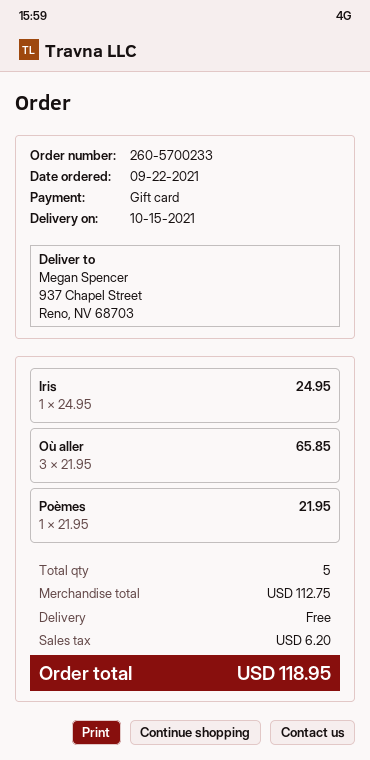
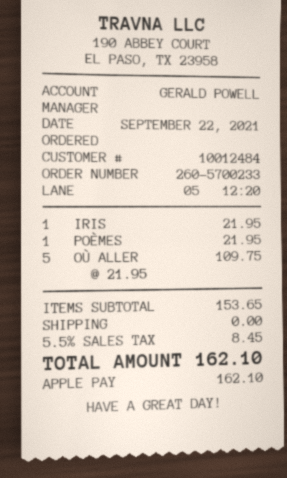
payment method: gift card -> Apple Pay
Iris: 1 x 24.95 = 24.95 -> 1 x 21.95 = 21.95
Où aller: 3 x 21.95 = 65.85 -> 5 x 21.95 = 109.75
subtotal: 112.75 -> 153.65
tax: 6.20 -> 8.45
total: 118.95 -> 162.10

